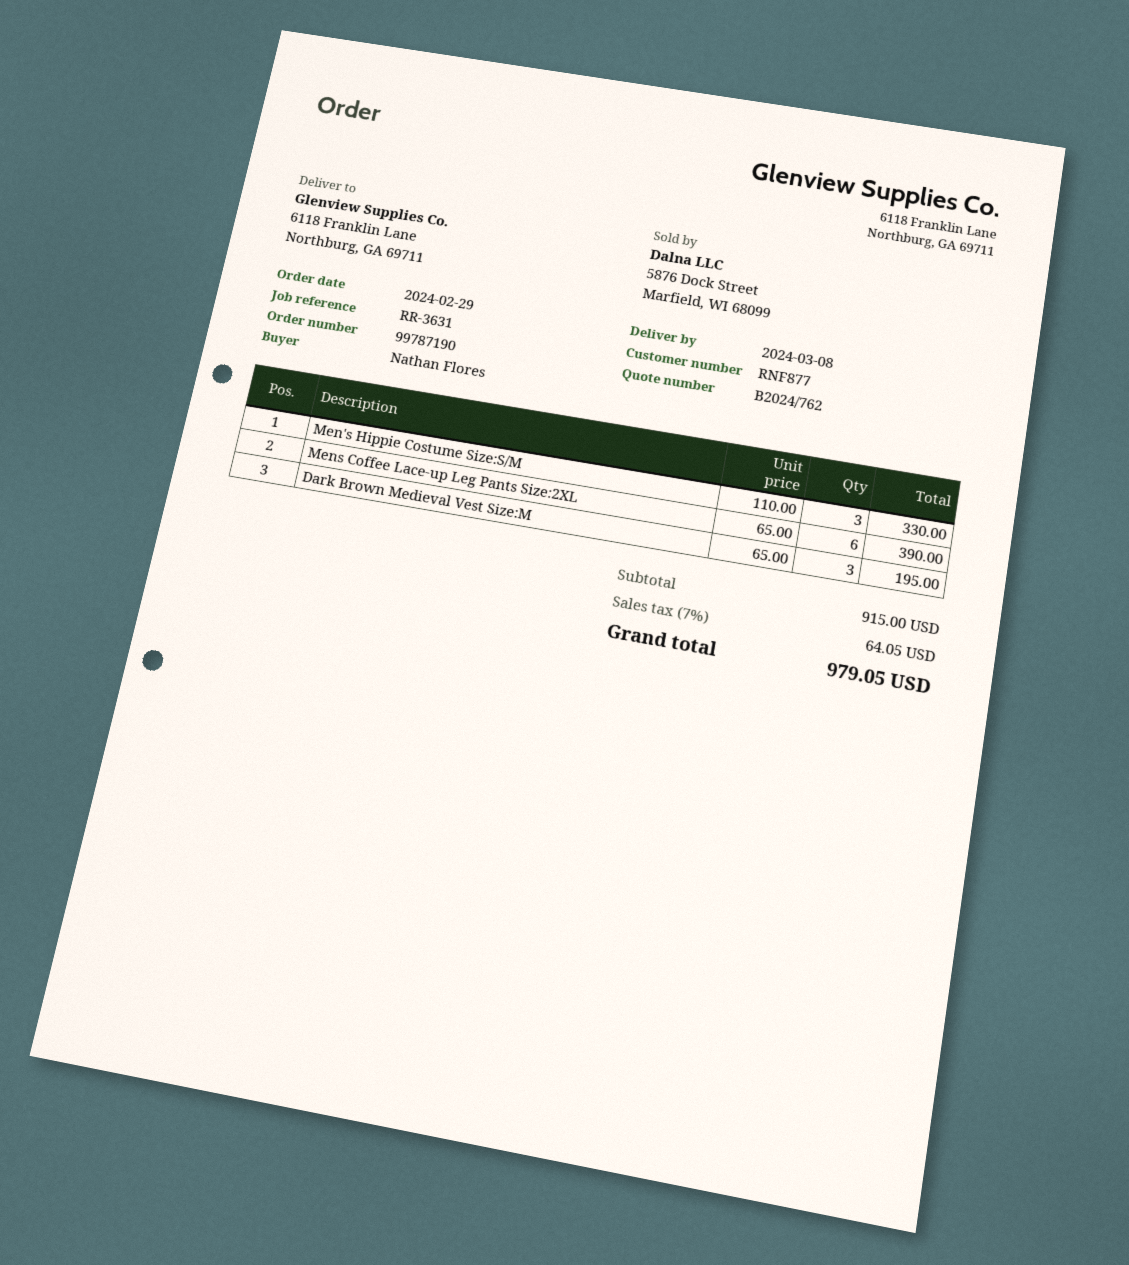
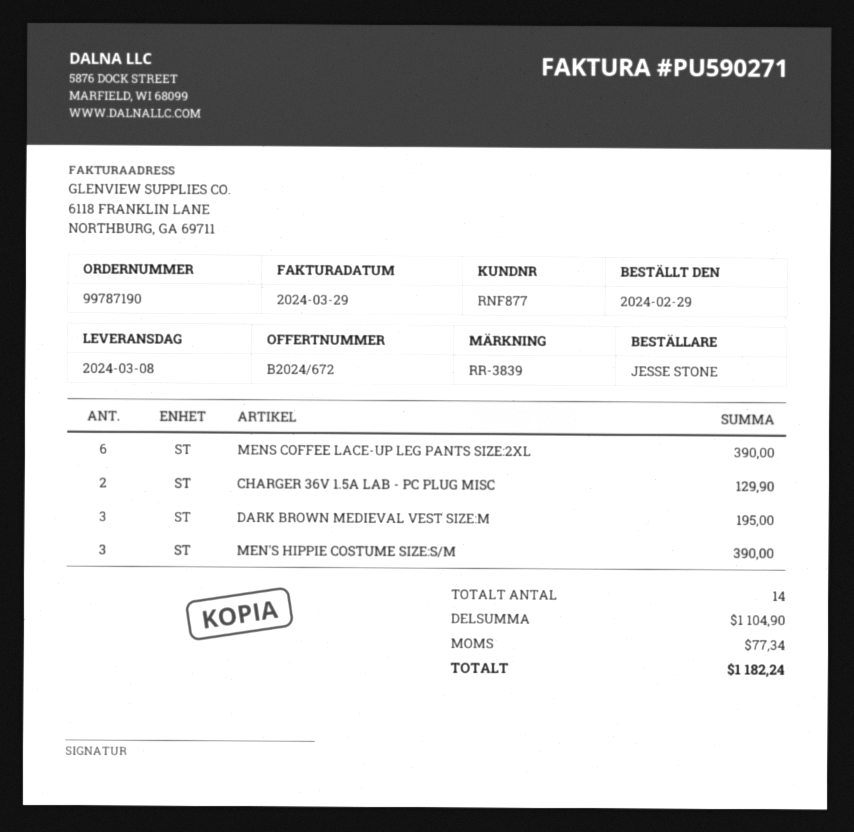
quote number: B2024/762 -> B2024/672
reference: RR-3631 -> RR-3839
ordered by: Nathan Flores -> JESSE STONE
Men's Hippie Costume Size:S/M: 3 for 330.00 -> 3 for 390.00
CHARGER 36V 1.5A LAB - PC PLUG MISC: none -> 2 for 129.90
subtotal: 915.00 -> 1104.90
tax: 64.05 -> 77.34
total: 979.05 -> 1182.24

